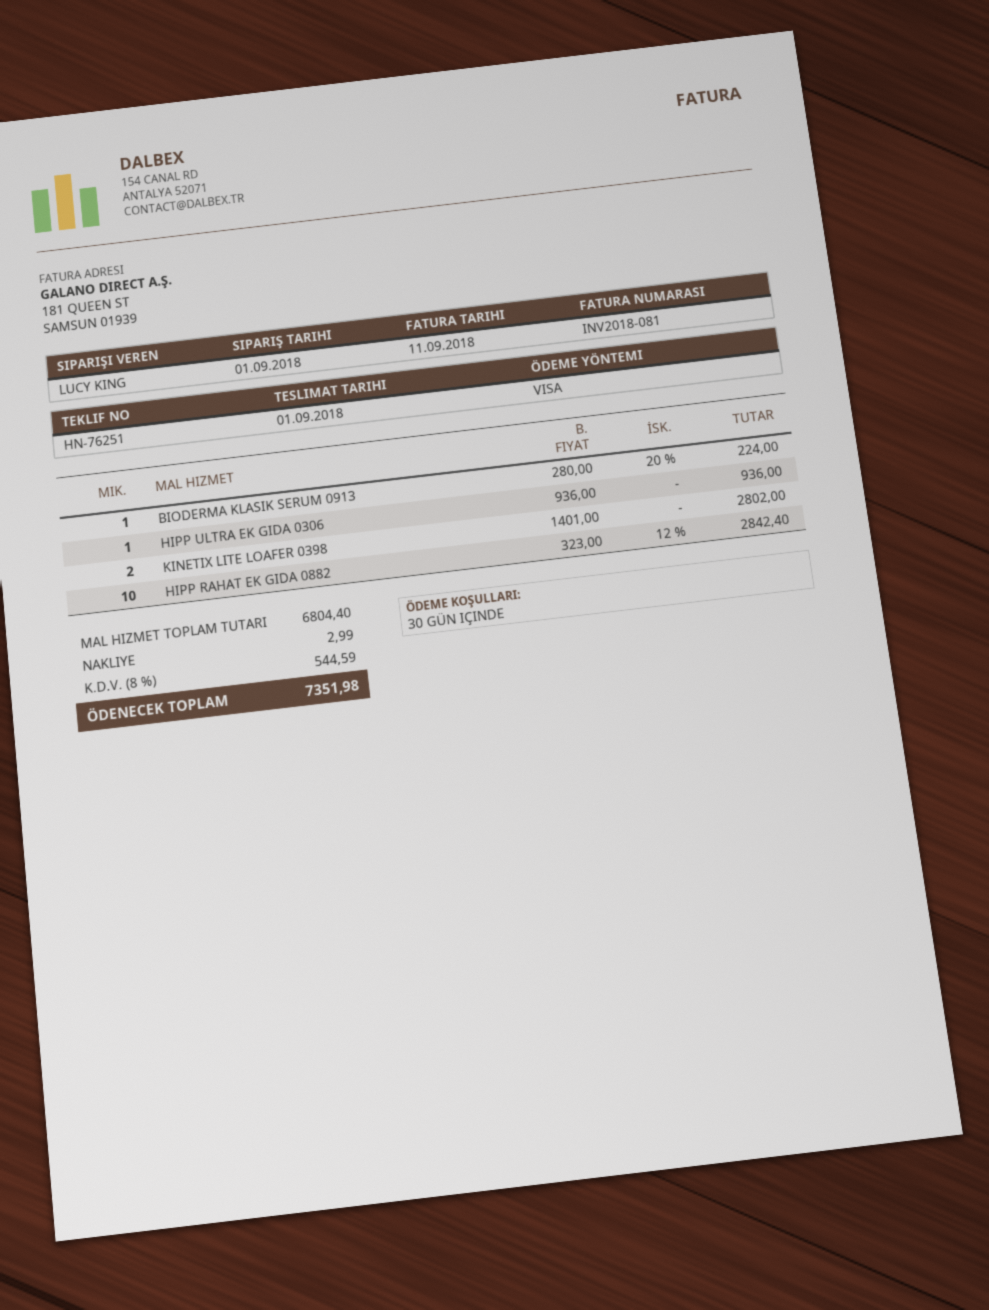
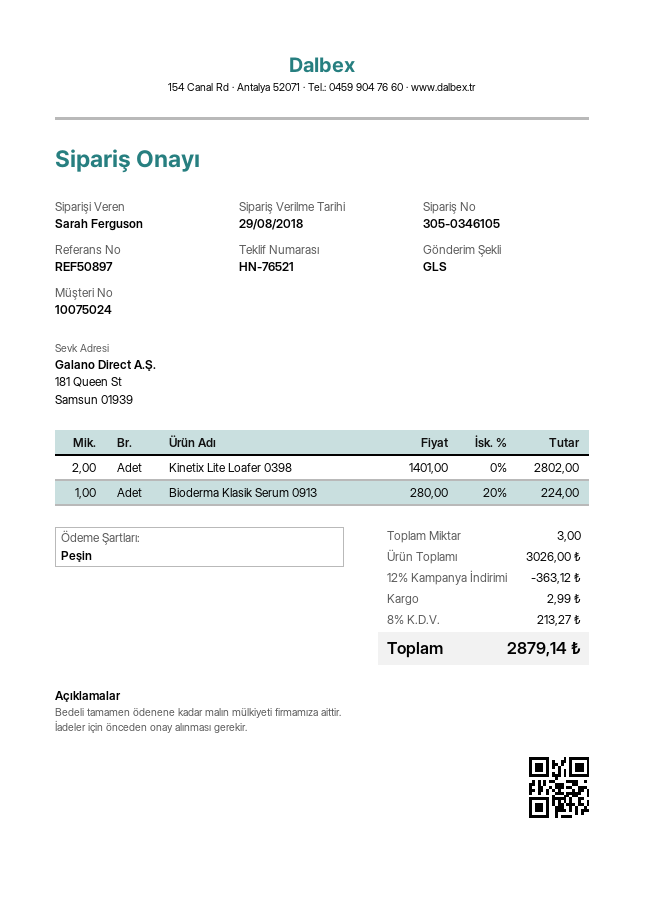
quote number: HN-76251 -> HN-76521
order date: 2018-09-01 -> 2018-08-29
payment terms: 30 days -> on receipt
ordered by: LUCY KING -> Sarah Ferguson
HIPP ULTRA EK GIDA 0306: 1 x 936.00 = 936.00 -> none
HIPP RAHAT EK GIDA 0882: 10 x 323.00 - 12% = 2842.40 -> none
subtotal: 6804.40 -> 3026.00
discount: none -> 12% = 363.12
tax: 8% = 544.59 -> 8% = 213.27
total: 7351.98 -> 2879.14

